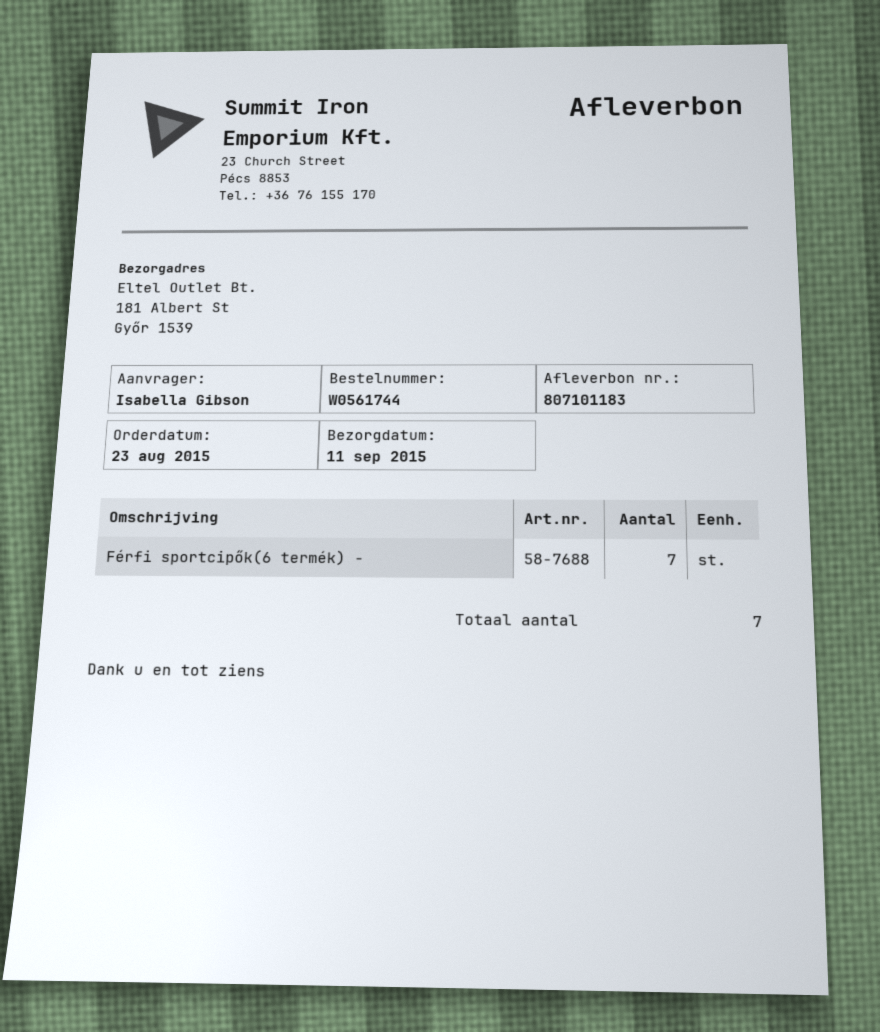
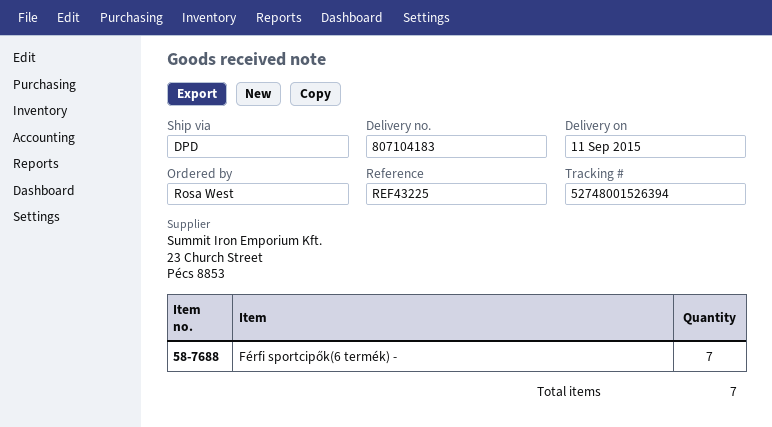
delivery note number: 807101183 -> 807104183
ordered by: Isabella Gibson -> Rosa West

